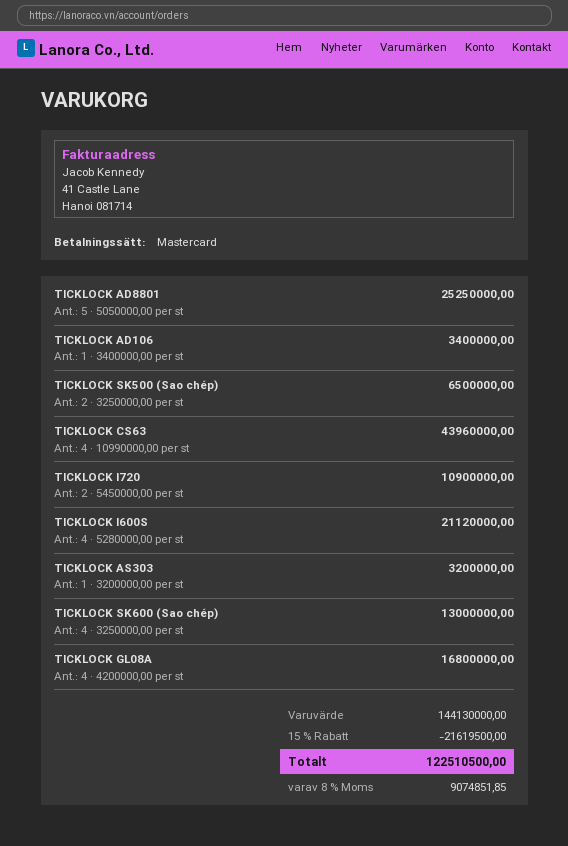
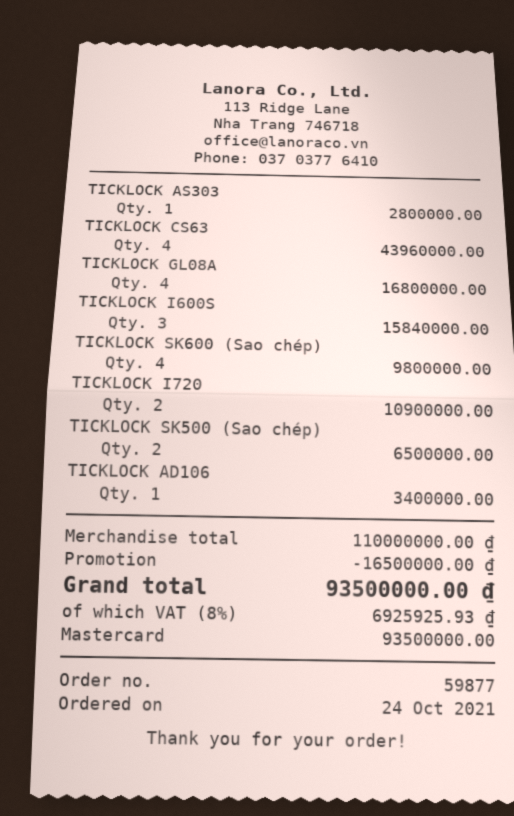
TICKLOCK AD8801: 5 for 25250000.00 -> none
TICKLOCK I600S: 4 for 21120000.00 -> 3 for 15840000.00
TICKLOCK AS303: 1 for 3200000.00 -> 1 for 2800000.00
TICKLOCK SK600 (Sao chép): 4 for 13000000.00 -> 4 for 9800000.00
subtotal: 144130000.00 -> 110000000.00
discount: 21619500.00 -> 16500000.00
tax: 8% = 9074851.85 -> 8% = 6925925.93
total: 122510500.00 -> 93500000.00

